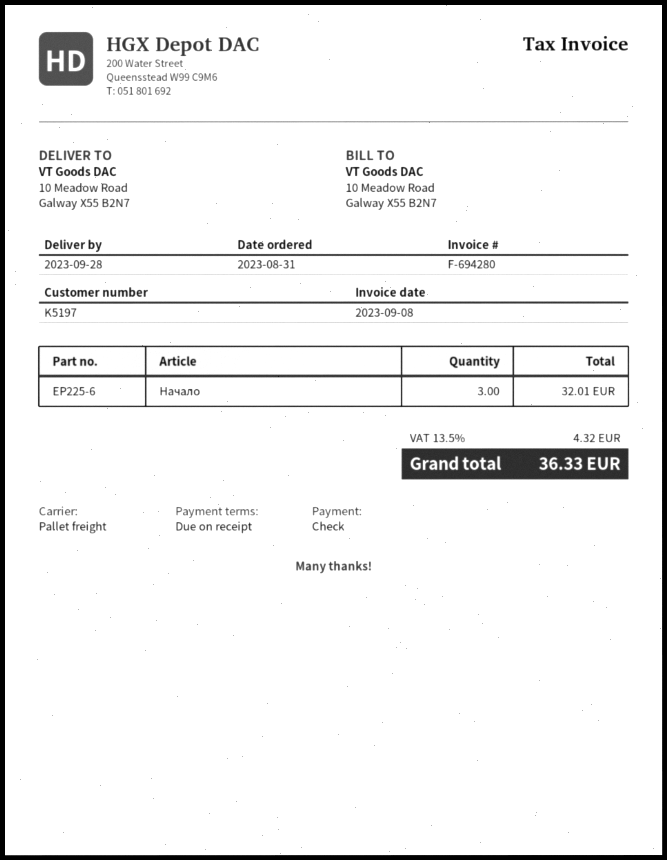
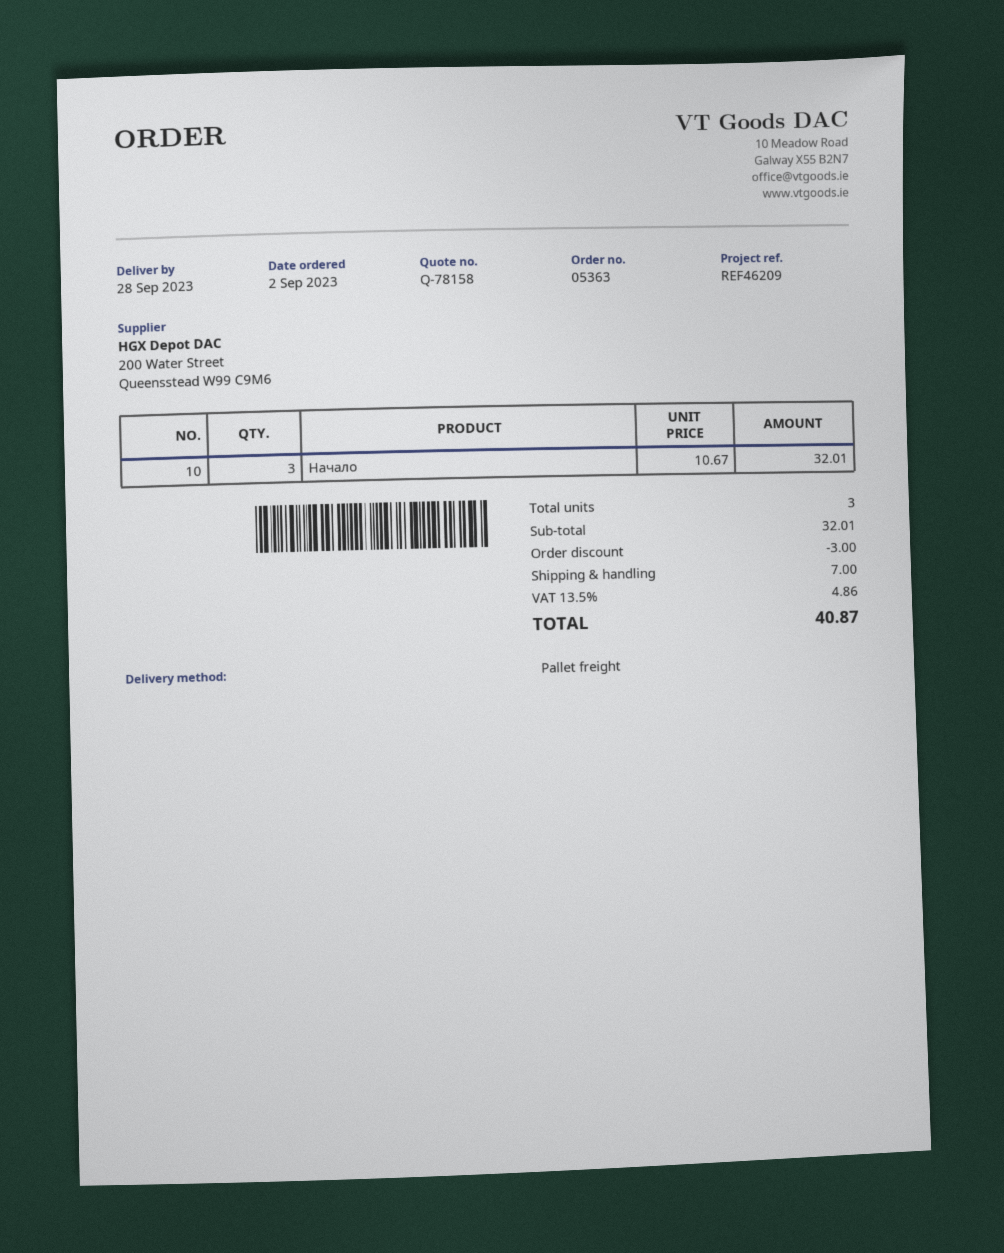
order date: 2023-08-31 -> 2023-09-02
discount: none -> 3.00
shipping: none -> 7.00
tax: 13.5% = 4.32 -> 13.5% = 4.86
total: 36.33 -> 40.87

